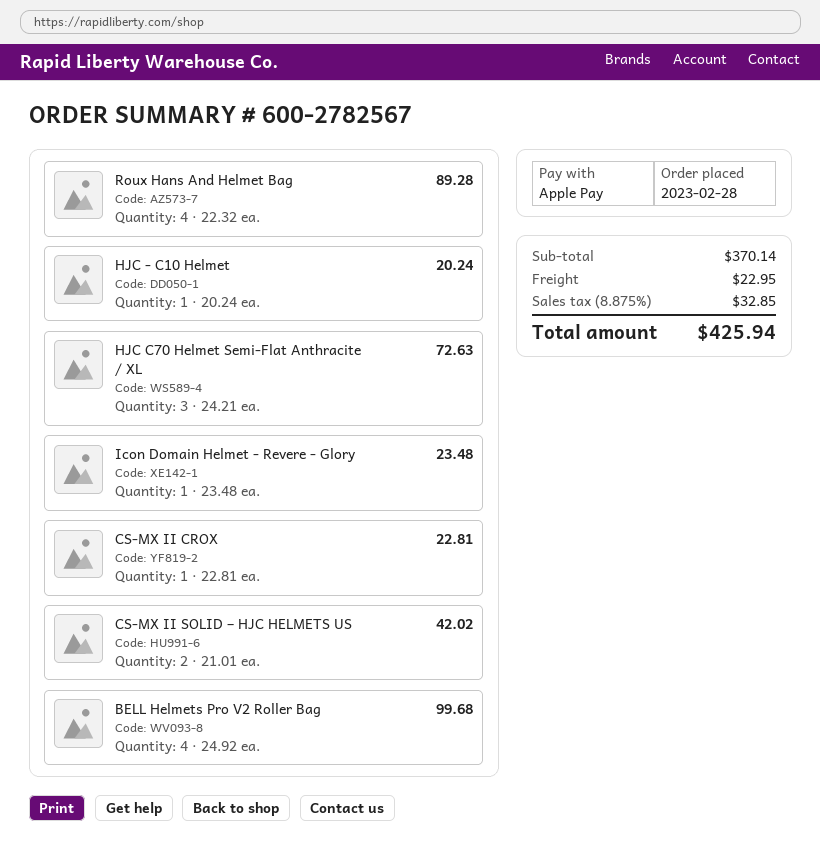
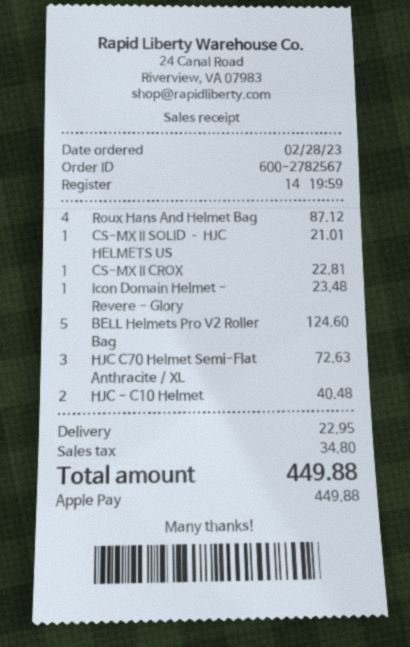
Roux Hans And Helmet Bag: 4 for 89.28 -> 4 for 87.12
HJC - C10 Helmet: 1 for 20.24 -> 2 for 40.48
CS-MX II SOLID – HJC HELMETS US: 2 for 42.02 -> 1 for 21.01
BELL Helmets Pro V2 Roller Bag: 4 for 99.68 -> 5 for 124.60
tax: 32.85 -> 34.80
total: 425.94 -> 449.88

